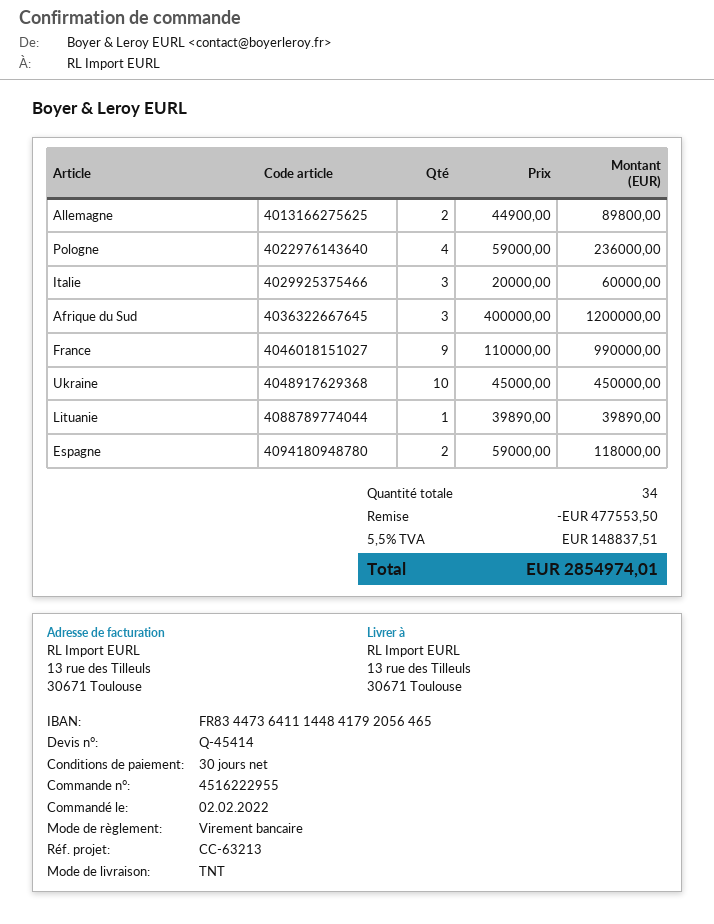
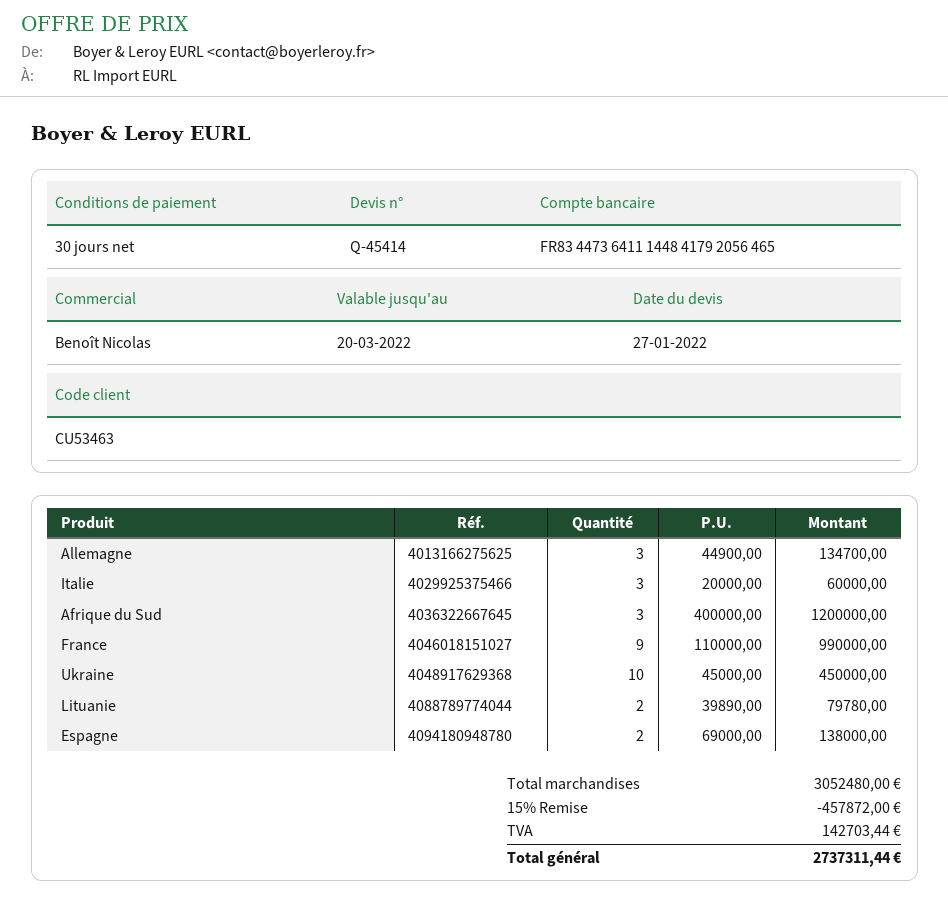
Allemagne: 2 x 44900.00 = 89800.00 -> 3 x 44900.00 = 134700.00
Pologne: 4 x 59000.00 = 236000.00 -> none
Lituanie: 1 x 39890.00 = 39890.00 -> 2 x 39890.00 = 79780.00
Espagne: 2 x 59000.00 = 118000.00 -> 2 x 69000.00 = 138000.00
discount: 477553.50 -> 457872.00
tax: 148837.51 -> 142703.44
total: 2854974.01 -> 2737311.44

